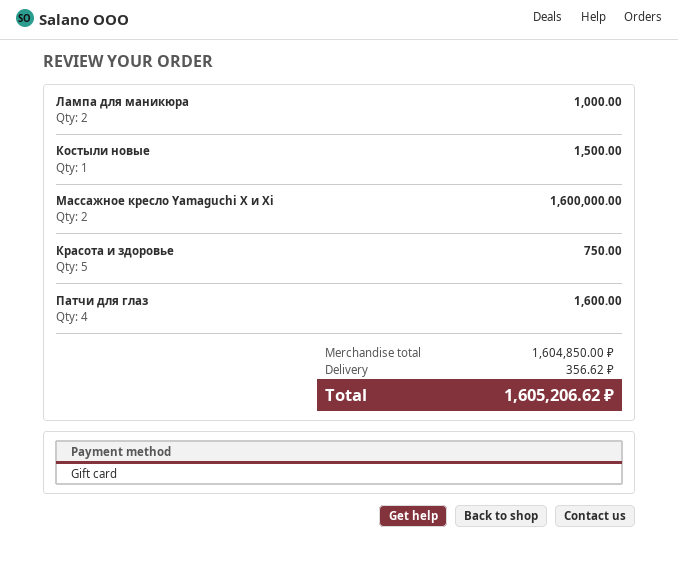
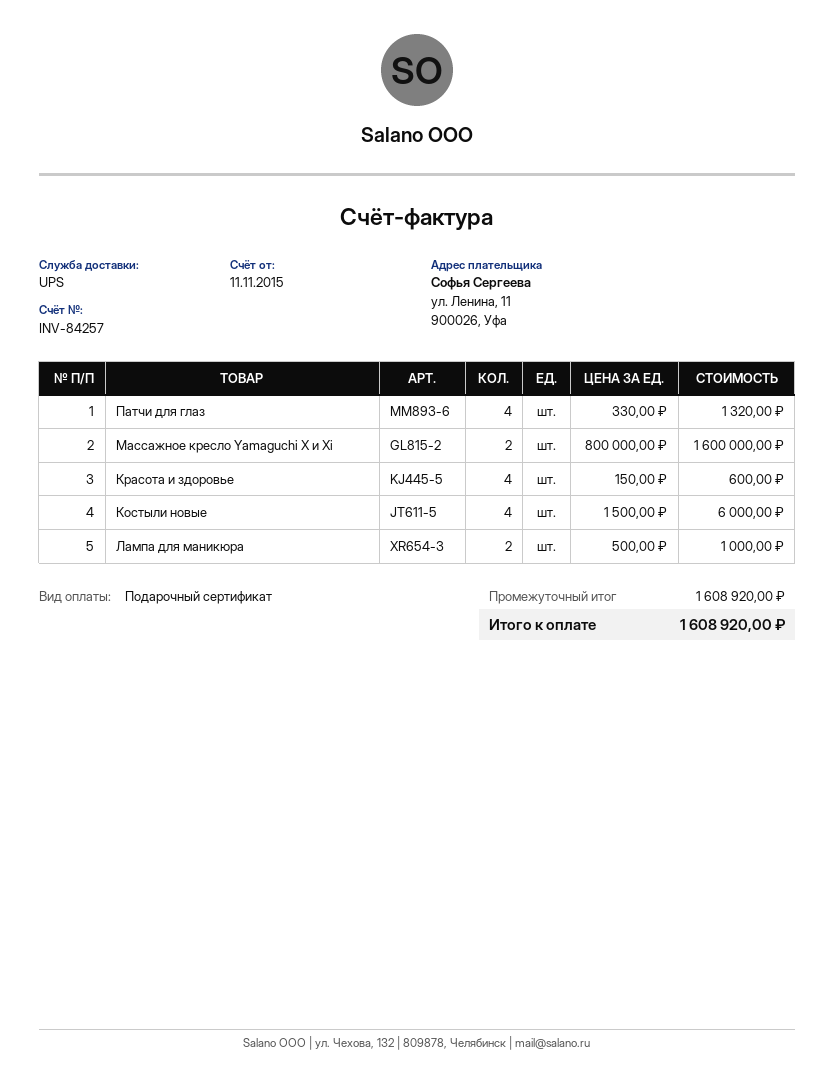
Костыли новые: 1 for 1500.00 -> 4 for 6000.00
Красота и здоровье: 5 for 750.00 -> 4 for 600.00
Патчи для глаз: 4 for 1600.00 -> 4 for 1320.00
subtotal: 1604850.00 -> 1608920.00
shipping: 356.62 -> none
total: 1605206.62 -> 1608920.00

